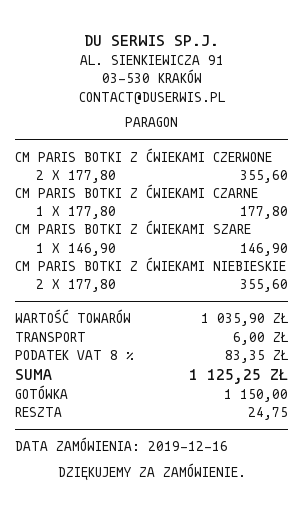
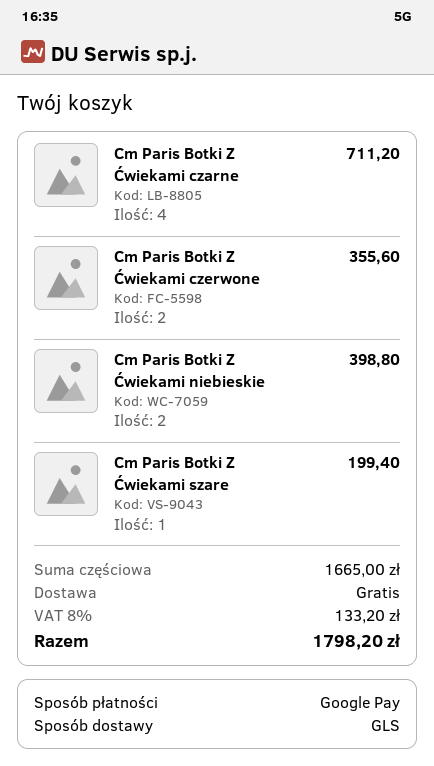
payment method: cash -> Google Pay
CM PARIS BOTKI Z ĆWIEKAMI CZARNE: 1 for 177.80 -> 4 for 711.20
CM PARIS BOTKI Z ĆWIEKAMI SZARE: 1 for 146.90 -> 1 for 199.40
CM PARIS BOTKI Z ĆWIEKAMI NIEBIESKIE: 2 for 355.60 -> 2 for 398.80
subtotal: 1035.90 -> 1665.00
shipping: 6.00 -> 0.00
tax: 8% = 83.35 -> 8% = 133.20
total: 1125.25 -> 1798.20

